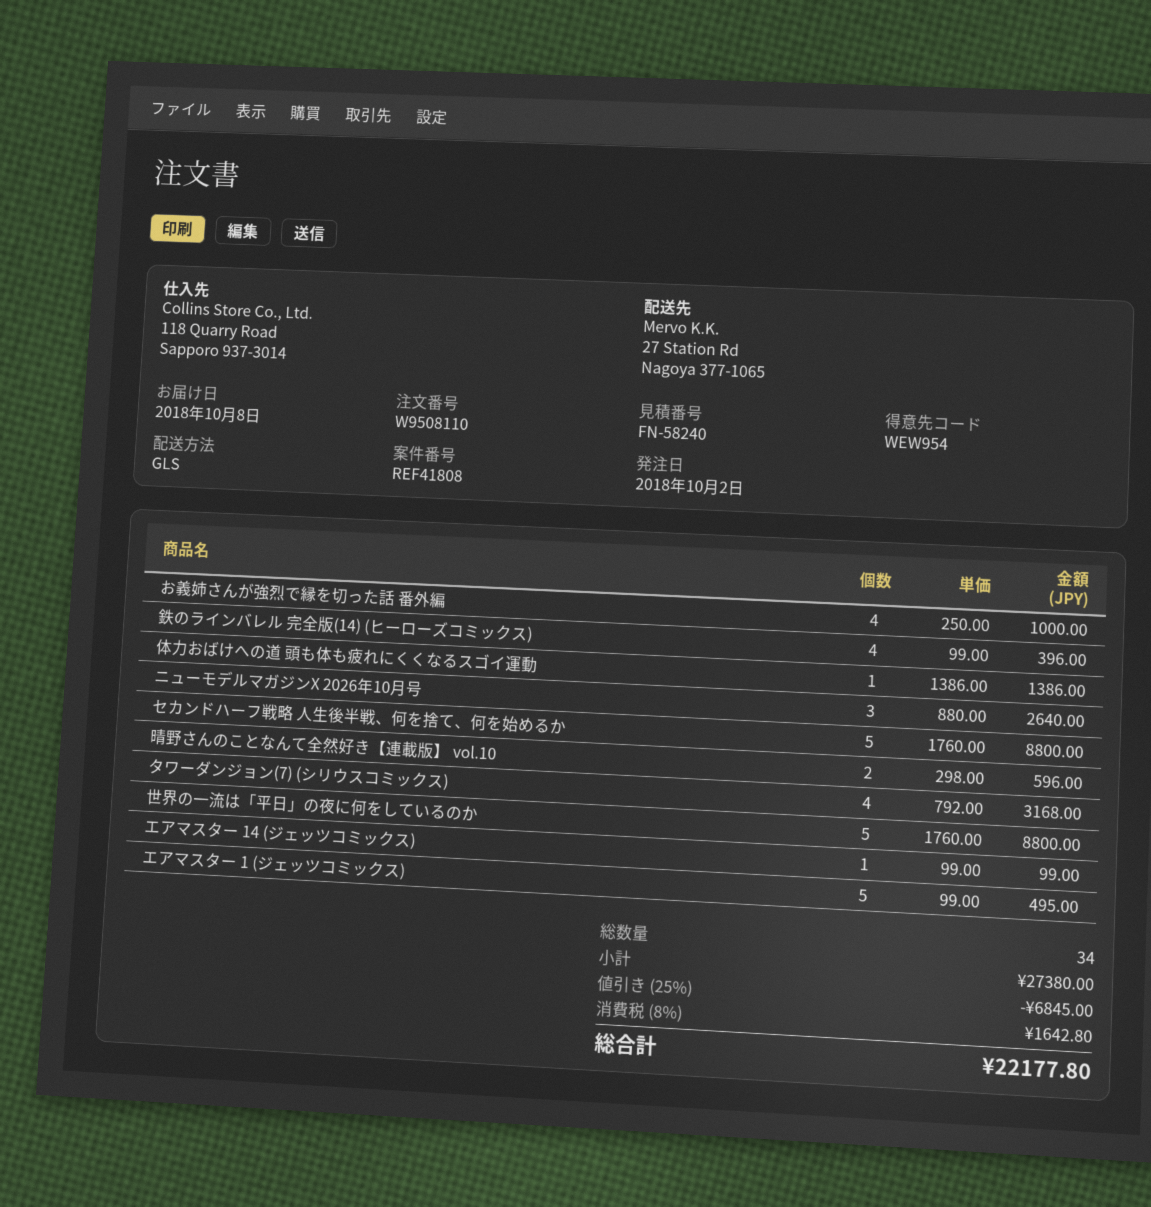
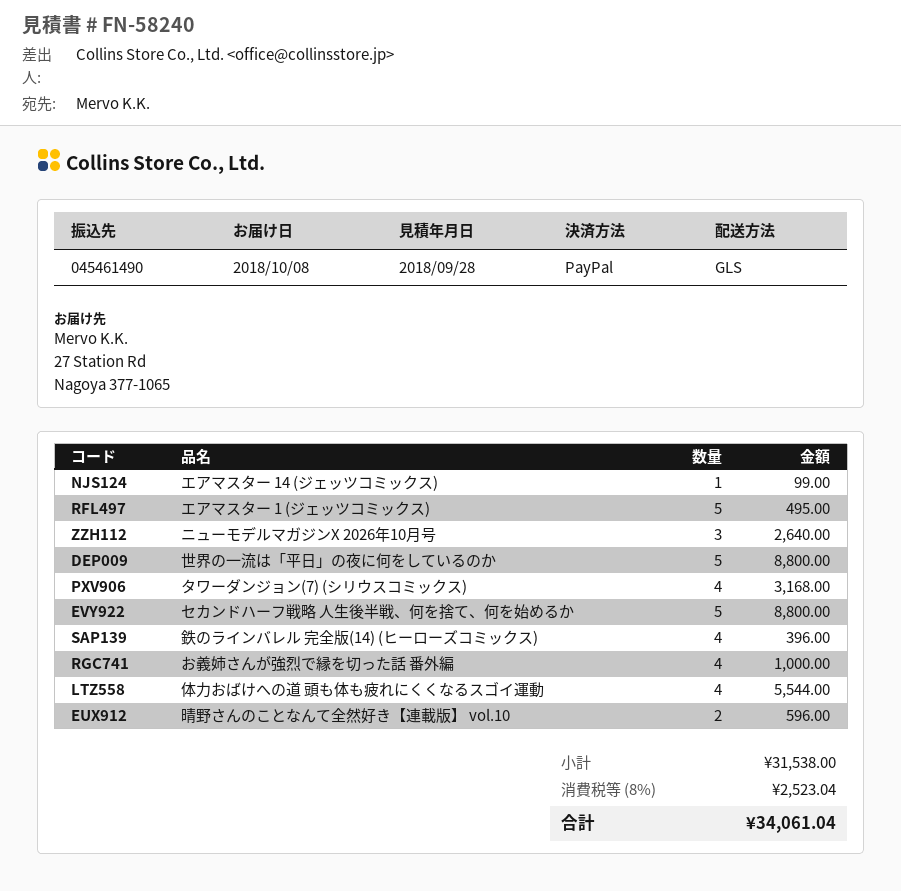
体力おばけへの道 頭も体も疲れにくくなるスゴイ運動: 1 for 1386.00 -> 4 for 5544.00
subtotal: 27380.00 -> 31538.00
discount: 25% = 6845.00 -> none
tax: 8% = 1642.80 -> 8% = 2523.04
total: 22177.80 -> 34061.04

